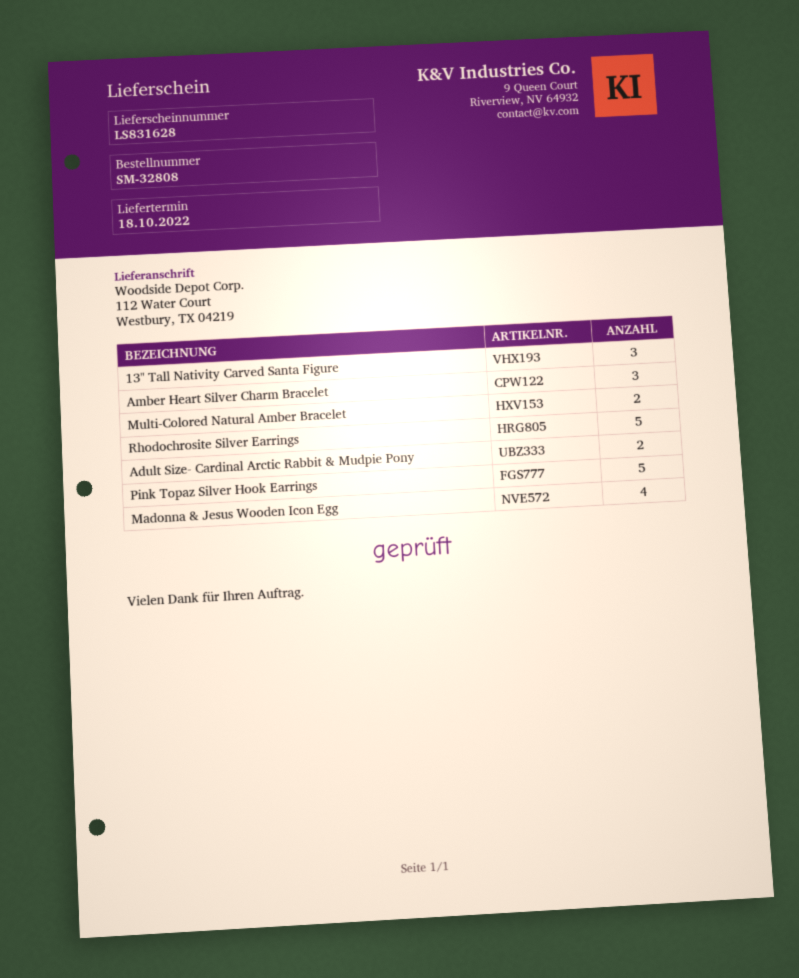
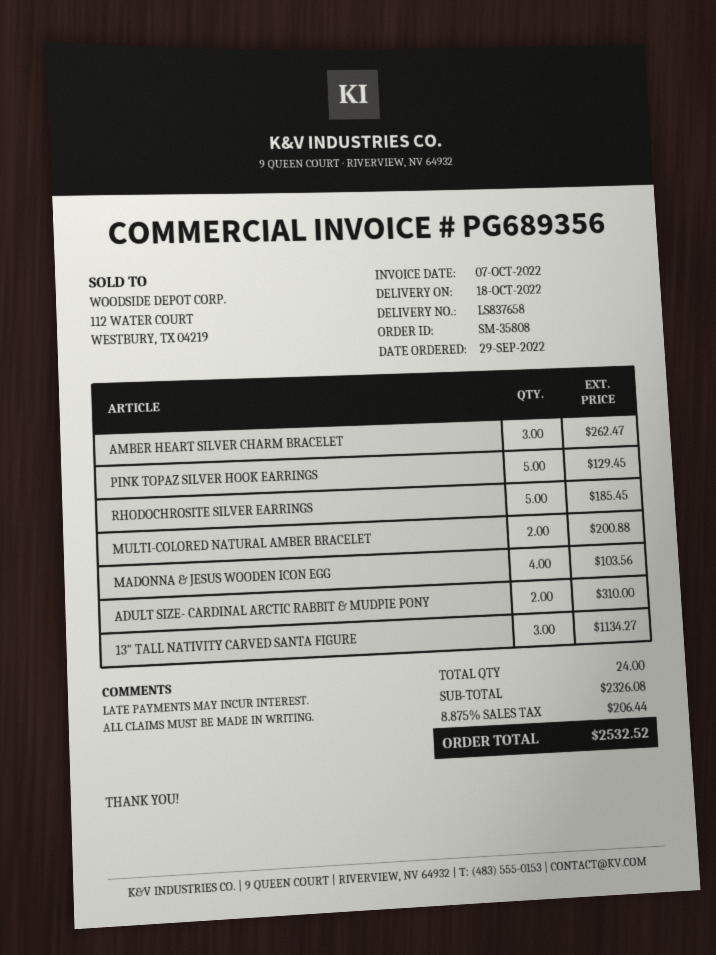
order number: SM-32808 -> SM-35808
delivery note number: LS831628 -> LS837658

